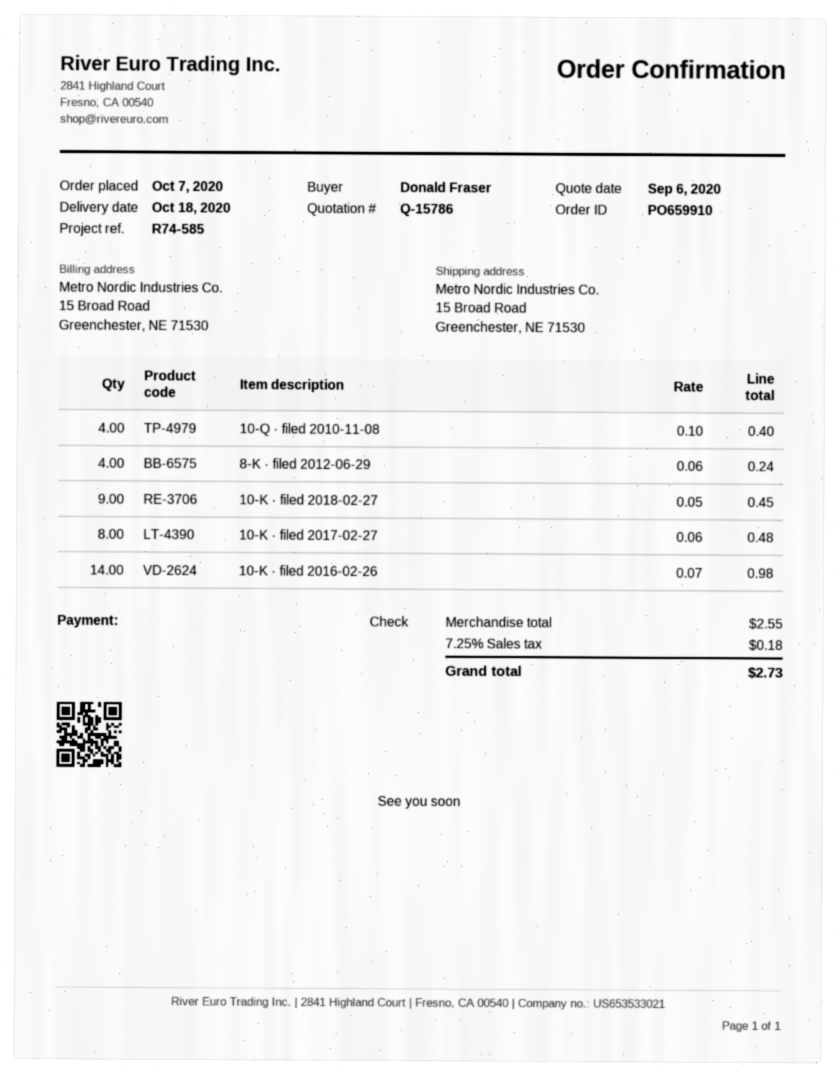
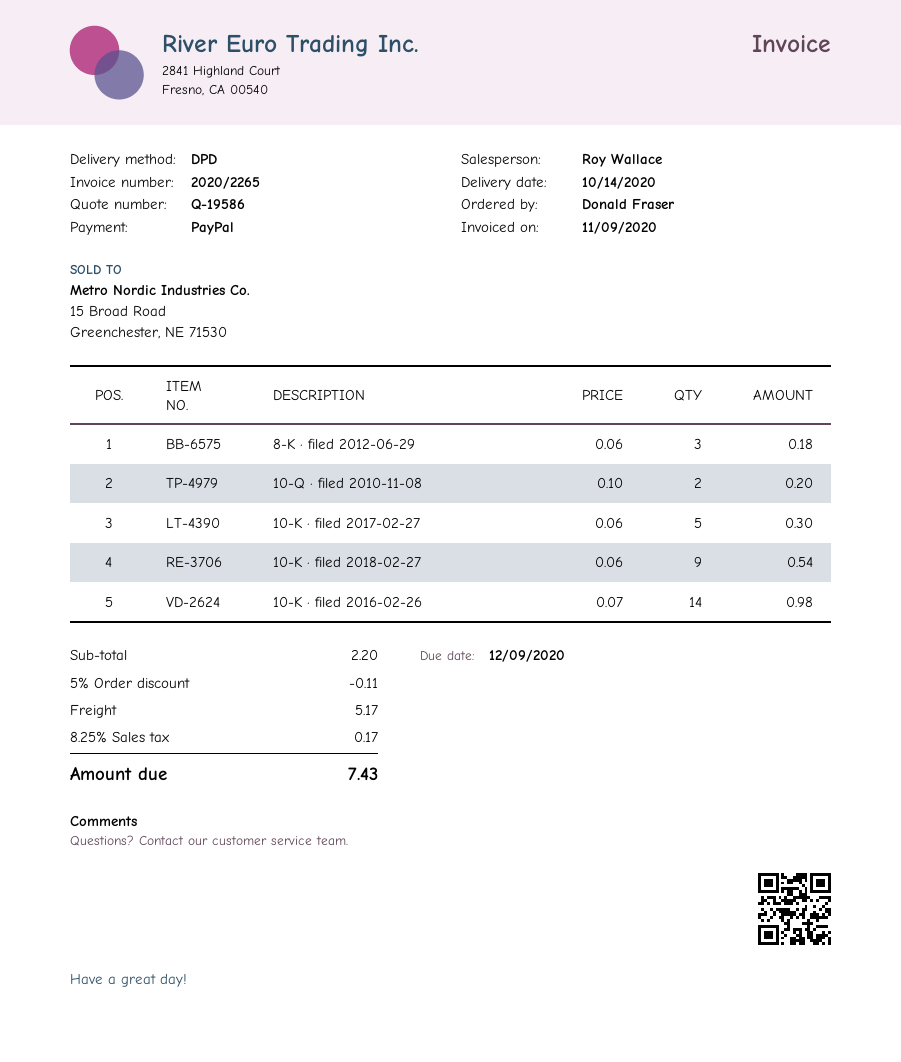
quote number: Q-15786 -> Q-19586
delivery date: 2020-10-18 -> 2020-10-14
payment method: cheque -> PayPal
10-Q · filed 2010-11-08: 4 x 0.10 = 0.40 -> 2 x 0.10 = 0.20
8-K · filed 2012-06-29: 4 x 0.06 = 0.24 -> 3 x 0.06 = 0.18
10-K · filed 2018-02-27: 9 x 0.05 = 0.45 -> 9 x 0.06 = 0.54
10-K · filed 2017-02-27: 8 x 0.06 = 0.48 -> 5 x 0.06 = 0.30
subtotal: 2.55 -> 2.20
discount: none -> 5% = 0.11
shipping: none -> 5.17
tax: 7.25% = 0.18 -> 8.25% = 0.17
total: 2.73 -> 7.43

